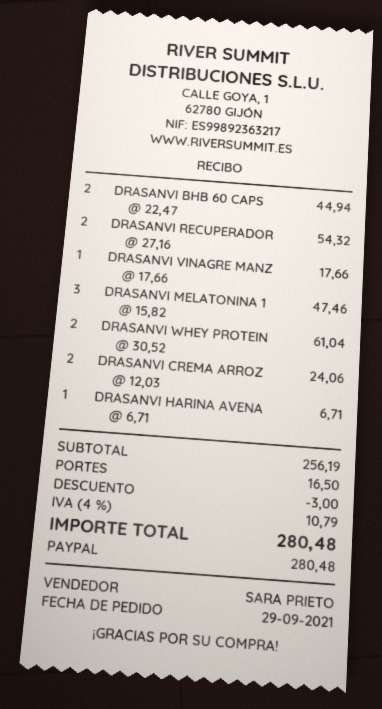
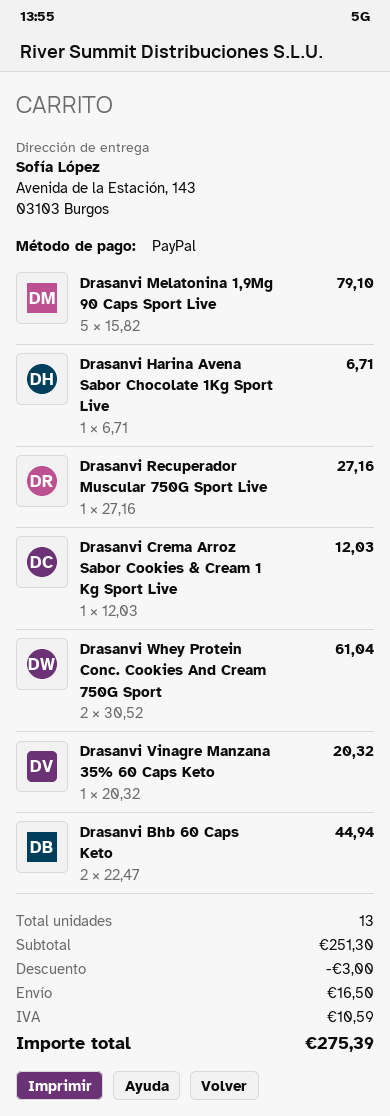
DRASANVI RECUPERADOR: 2 x 27.16 = 54.32 -> 1 x 27.16 = 27.16
DRASANVI VINAGRE MANZ: 1 x 17.66 = 17.66 -> 1 x 20.32 = 20.32
DRASANVI MELATONINA 1: 3 x 15.82 = 47.46 -> 5 x 15.82 = 79.10
DRASANVI CREMA ARROZ: 2 x 12.03 = 24.06 -> 1 x 12.03 = 12.03
subtotal: 256.19 -> 251.30
tax: 10.79 -> 10.59
total: 280.48 -> 275.39

